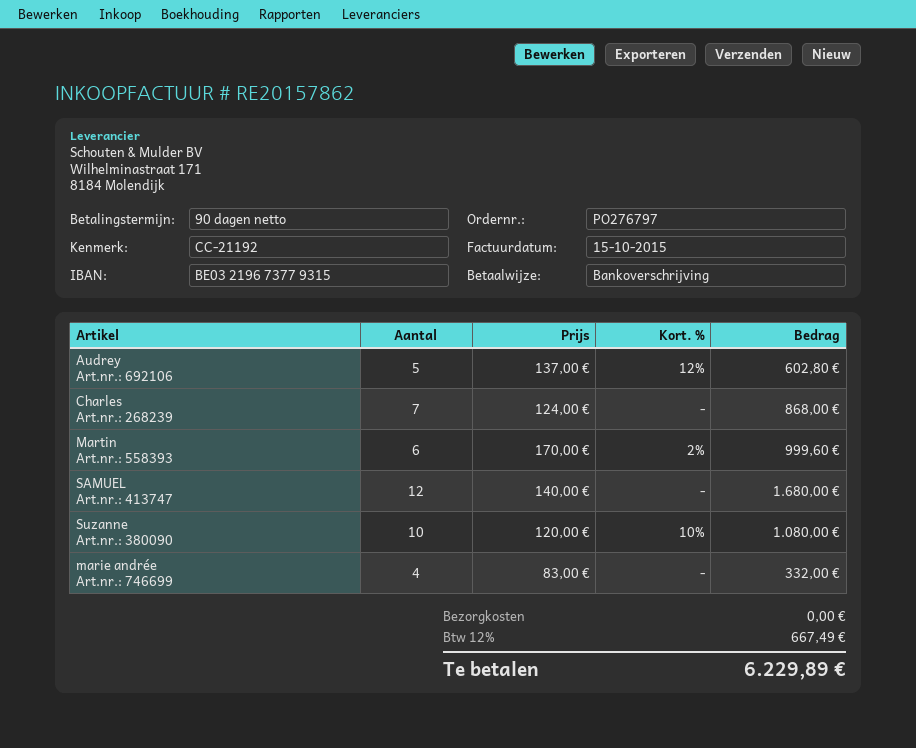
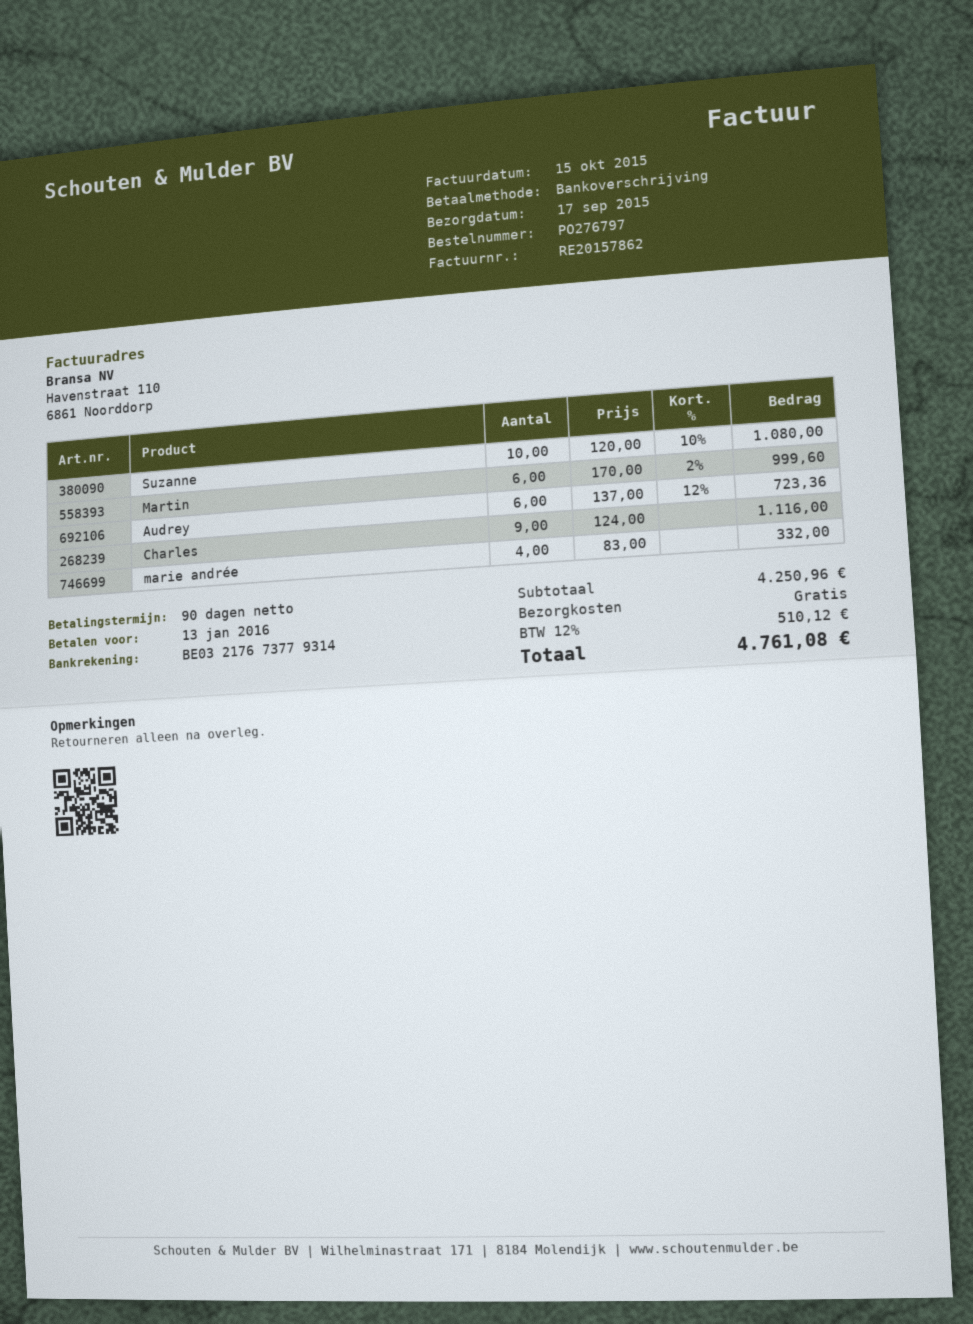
bank account: BE03219673779315 -> BE03217673779314
Audrey: 5 x 137.00 - 12% = 602.80 -> 6 x 137.00 - 12% = 723.36
Charles: 7 x 124.00 = 868.00 -> 9 x 124.00 = 1116.00
SAMUEL: 12 x 140.00 = 1680.00 -> none
tax: 12% = 667.49 -> 12% = 510.12
total: 6229.89 -> 4761.08

